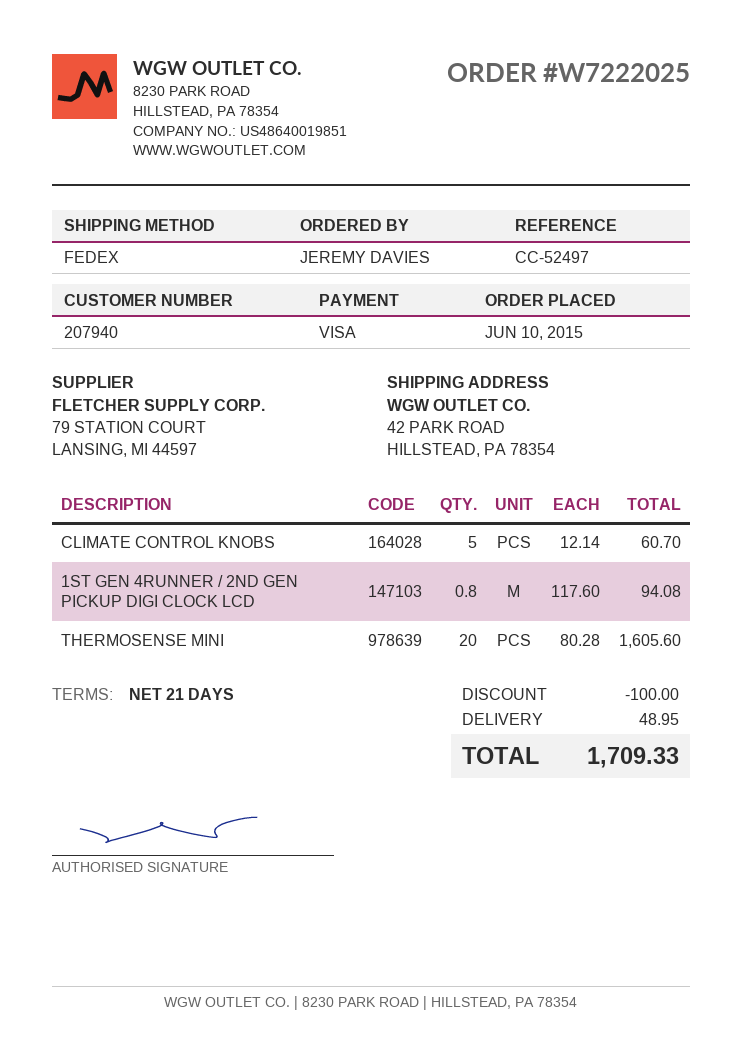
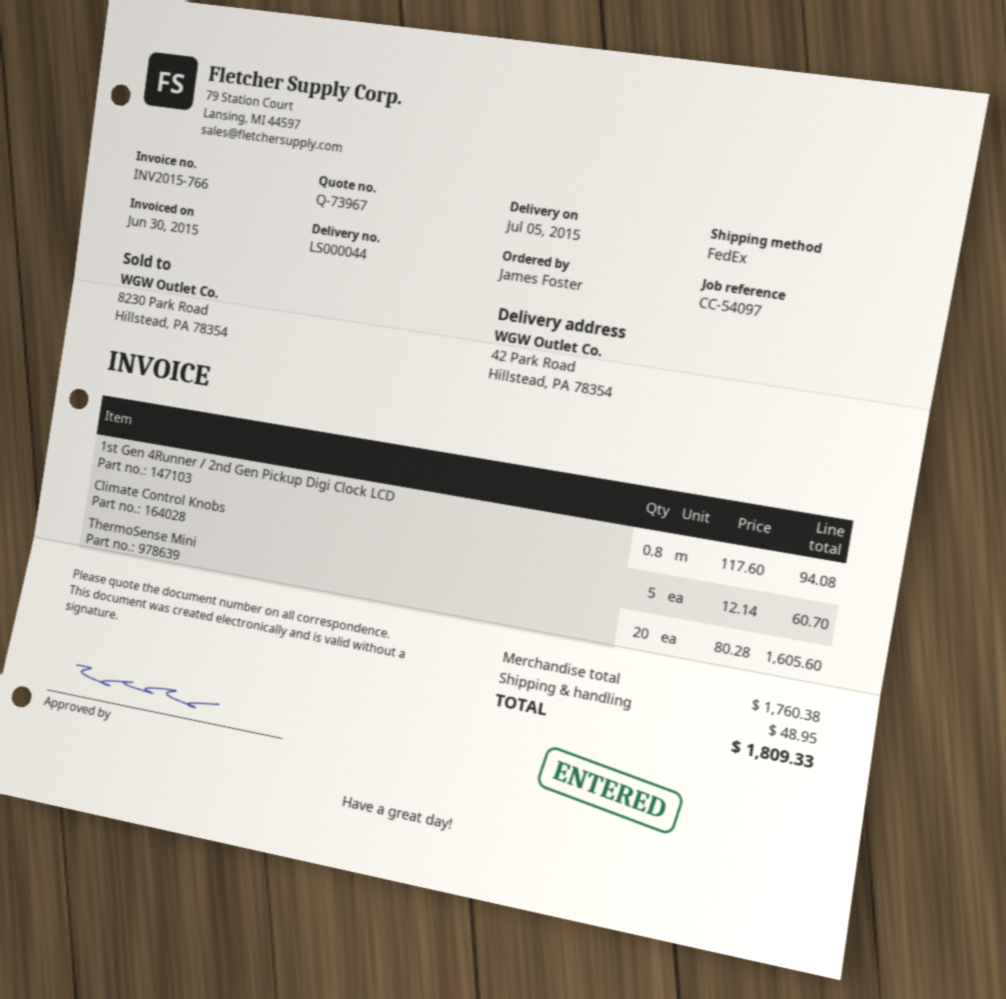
reference: CC-52497 -> CC-54097
ordered by: JEREMY DAVIES -> James Foster
discount: 100.00 -> none
total: 1709.33 -> 1809.33

